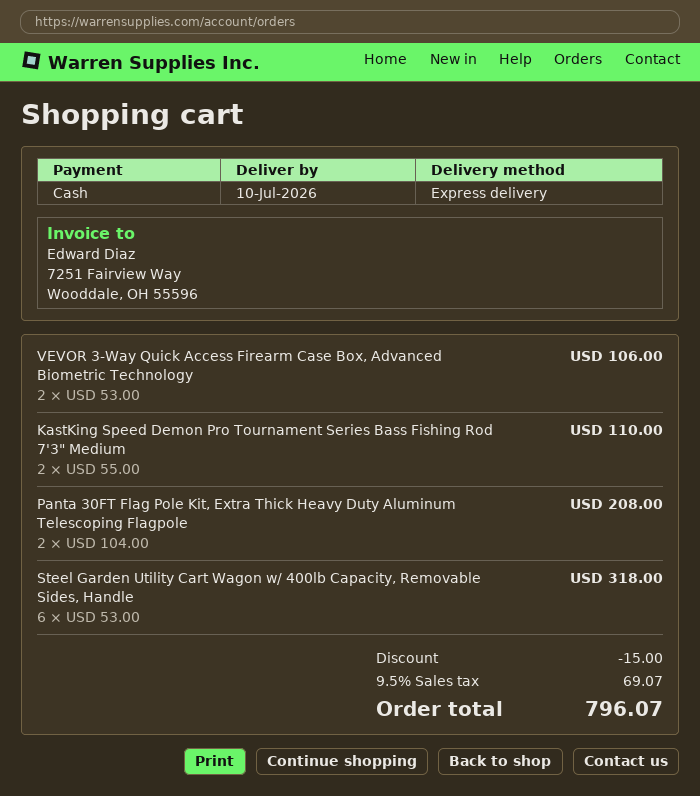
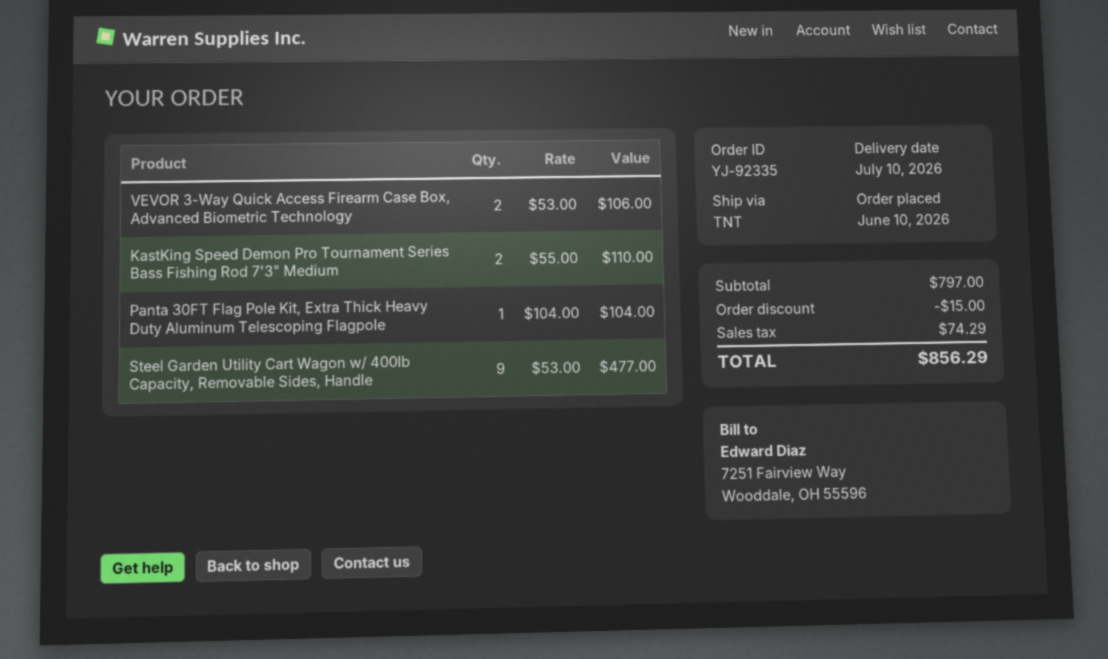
shipping method: express -> TNT
Panta 30FT Flag Pole Kit, Extra Thick Heavy Duty Aluminum Telescoping Flagpole: 2 x 104.00 = 208.00 -> 1 x 104.00 = 104.00
Steel Garden Utility Cart Wagon w/ 400lb Capacity, Removable Sides, Handle: 6 x 53.00 = 318.00 -> 9 x 53.00 = 477.00
tax: 69.07 -> 74.29
total: 796.07 -> 856.29

